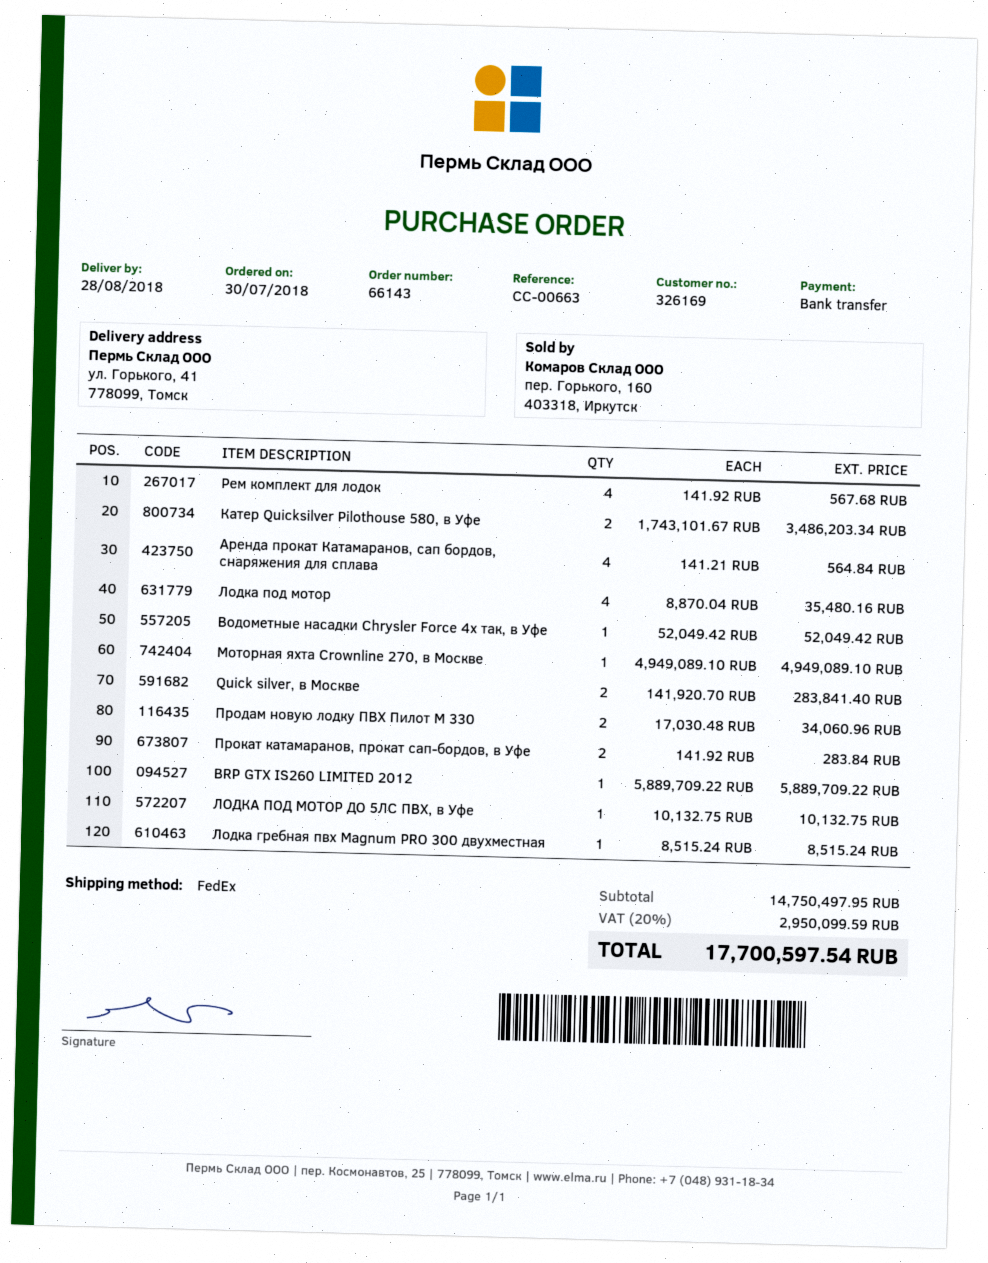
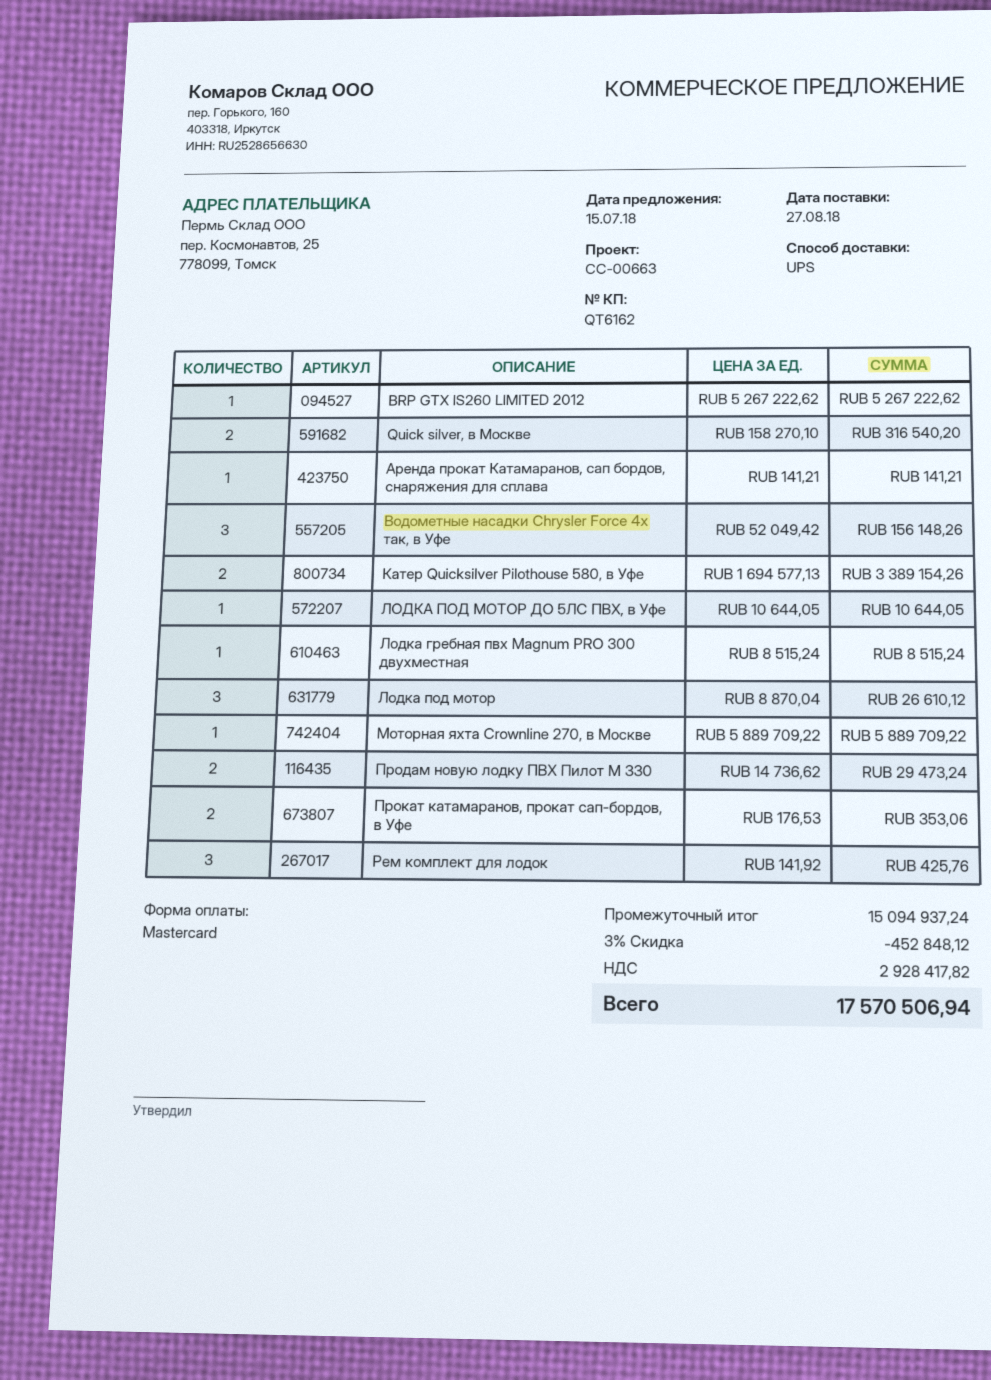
delivery date: 2018-08-28 -> 2018-08-27
payment method: bank transfer -> Mastercard
shipping method: FedEx -> UPS
Рем комплект для лодок: 4 x 141.92 = 567.68 -> 3 x 141.92 = 425.76
Катер Quicksilver Pilothouse 580, в Уфе: 2 x 1743101.67 = 3486203.34 -> 2 x 1694577.13 = 3389154.26
Аренда прокат Катамаранов, сап бордов, снаряжения для сплава: 4 x 141.21 = 564.84 -> 1 x 141.21 = 141.21
Лодка под мотор: 4 x 8870.04 = 35480.16 -> 3 x 8870.04 = 26610.12
Водометные насадки Chrysler Force 4х так, в Уфе: 1 x 52049.42 = 52049.42 -> 3 x 52049.42 = 156148.26
Моторная яхта Crownline 270, в Москве: 1 x 4949089.10 = 4949089.10 -> 1 x 5889709.22 = 5889709.22
Quick silver, в Москве: 2 x 141920.70 = 283841.40 -> 2 x 158270.10 = 316540.20
Продам новую лодку ПВХ Пилот М 330: 2 x 17030.48 = 34060.96 -> 2 x 14736.62 = 29473.24
Прокат катамаранов, прокат сап-бордов, в Уфе: 2 x 141.92 = 283.84 -> 2 x 176.53 = 353.06
BRP GTX IS260 LIMITED 2012: 1 x 5889709.22 = 5889709.22 -> 1 x 5267222.62 = 5267222.62
ЛОДКА ПОД МОТОР ДО 5ЛС ПВХ, в Уфе: 1 x 10132.75 = 10132.75 -> 1 x 10644.05 = 10644.05
subtotal: 14750497.95 -> 15094937.24
discount: none -> 3% = 452848.12
tax: 2950099.59 -> 2928417.82
total: 17700597.54 -> 17570506.94

